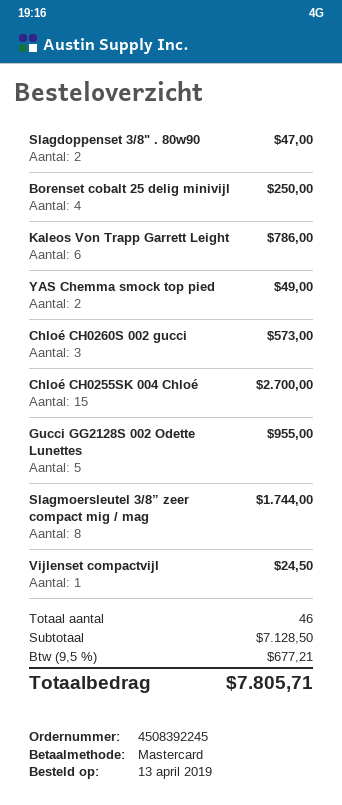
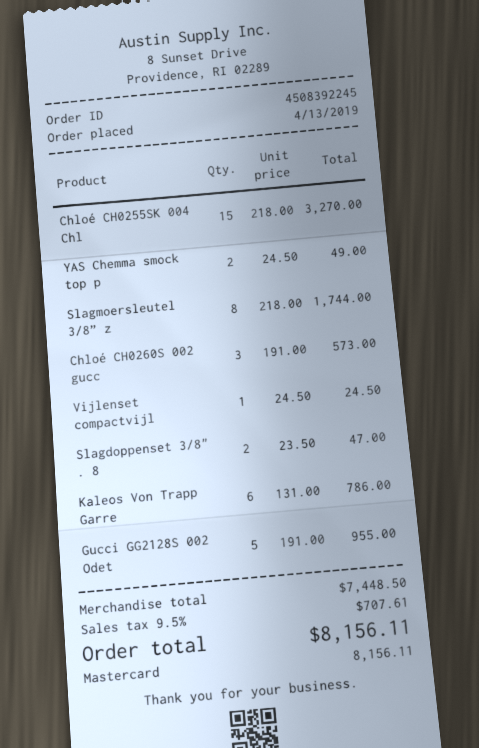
Borenset cobalt 25 delig minivijl: 4 for 250.00 -> none
Chloé CH0255SK 004 Chloé: 15 for 2700.00 -> 15 for 3270.00
subtotal: 7128.50 -> 7448.50
tax: 9.5% = 677.21 -> 9.5% = 707.61
total: 7805.71 -> 8156.11

